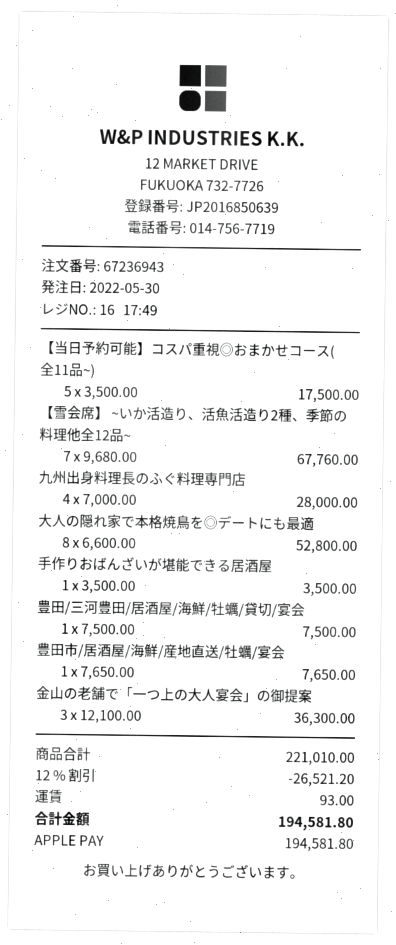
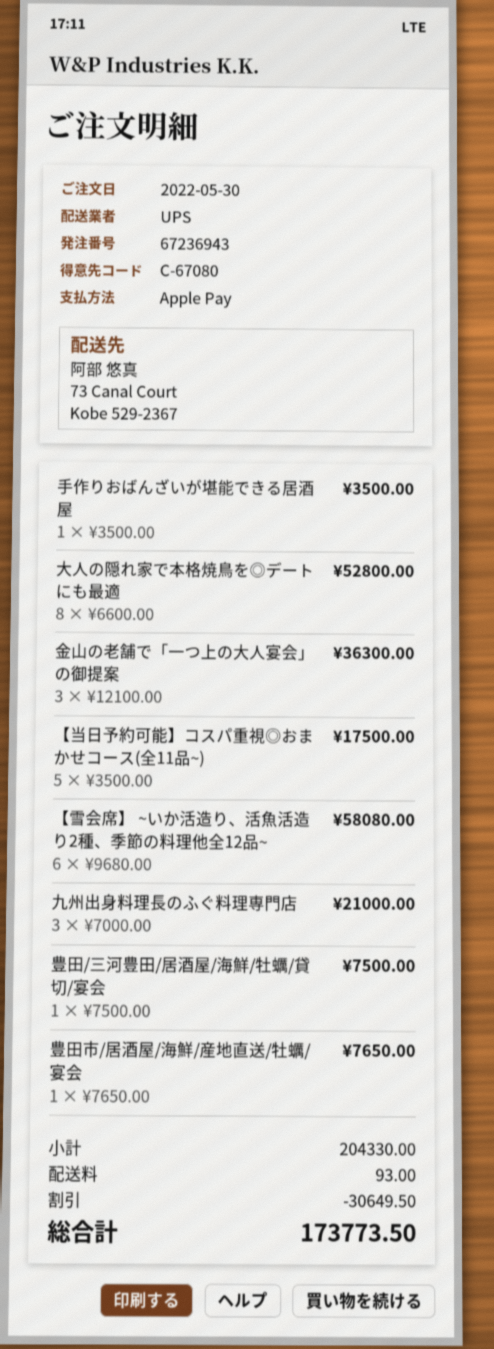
【雪会席】 ~いか活造り、活魚活造り2種、季節の料理他全12品~: 7 x 9680.00 = 67760.00 -> 6 x 9680.00 = 58080.00
九州出身料理長のふぐ料理専門店: 4 x 7000.00 = 28000.00 -> 3 x 7000.00 = 21000.00
subtotal: 221010.00 -> 204330.00
discount: 26521.20 -> 30649.50
total: 194581.80 -> 173773.50

